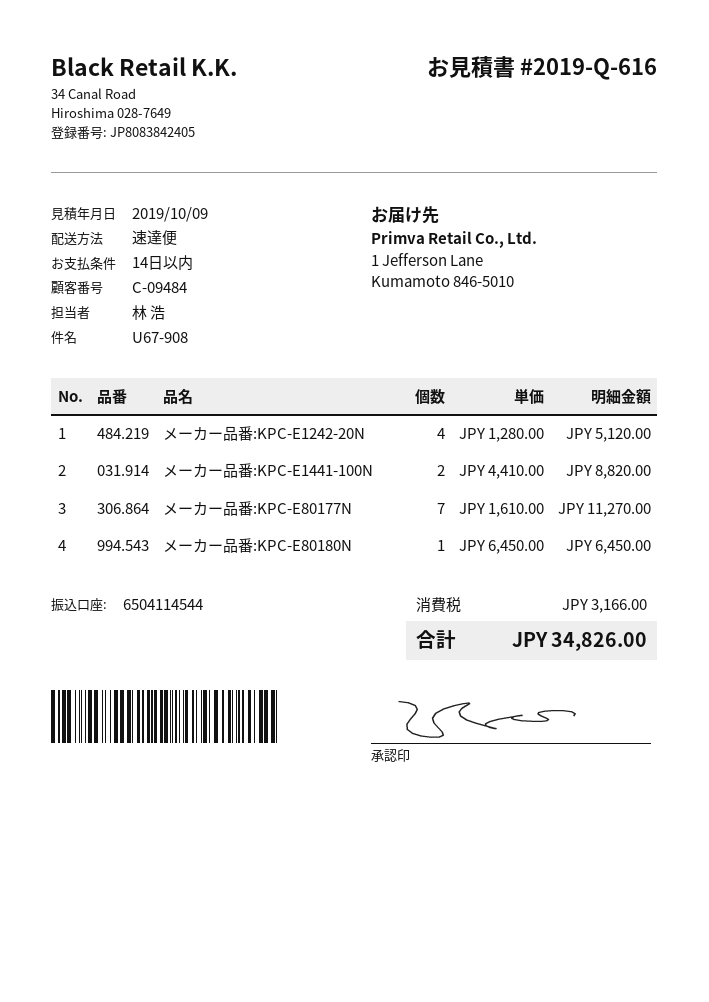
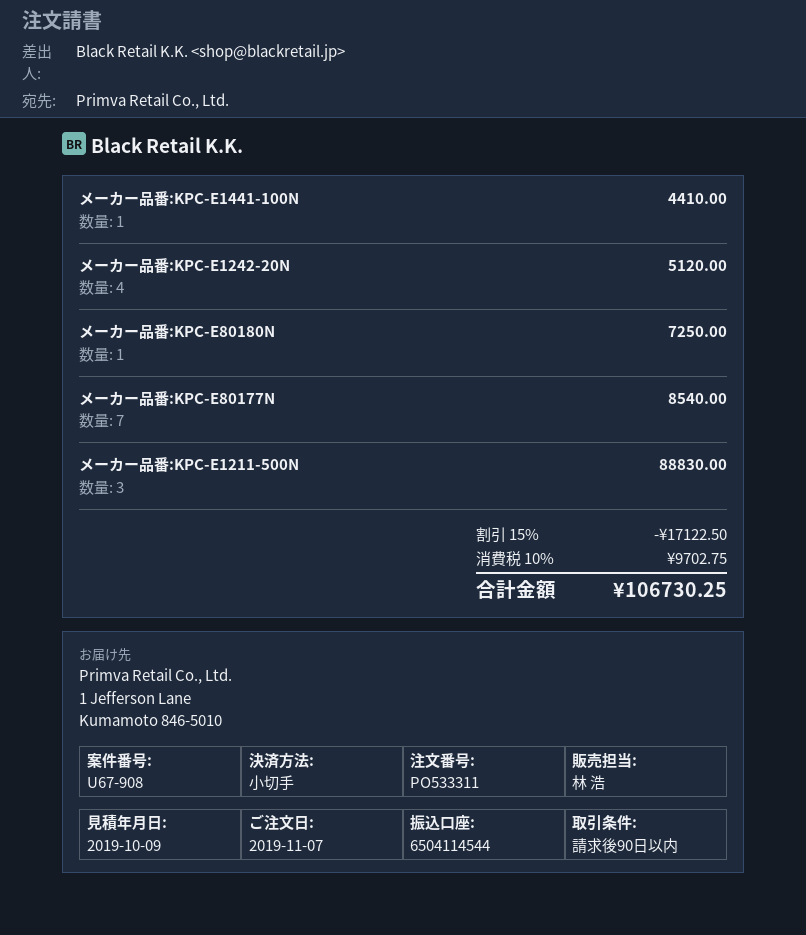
payment terms: 14 days -> 90 days
メーカー品番:KPC-E1441-100N: 2 for 8820.00 -> 1 for 4410.00
メーカー品番:KPC-E80177N: 7 for 11270.00 -> 7 for 8540.00
メーカー品番:KPC-E80180N: 1 for 6450.00 -> 1 for 7250.00
メーカー品番:KPC-E1211-500N: none -> 3 for 88830.00
discount: none -> 15% = 17122.50
tax: 3166.00 -> 9702.75
total: 34826.00 -> 106730.25

